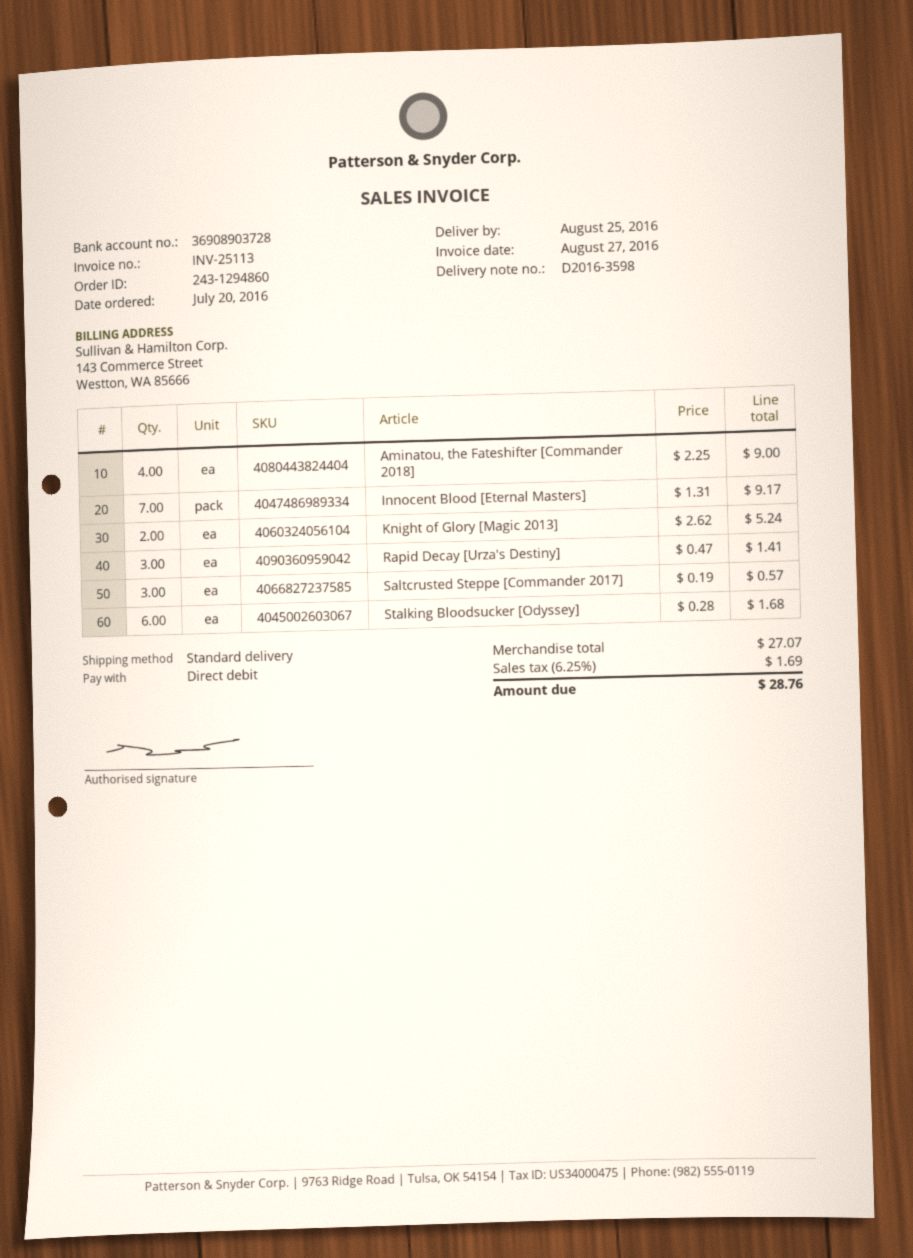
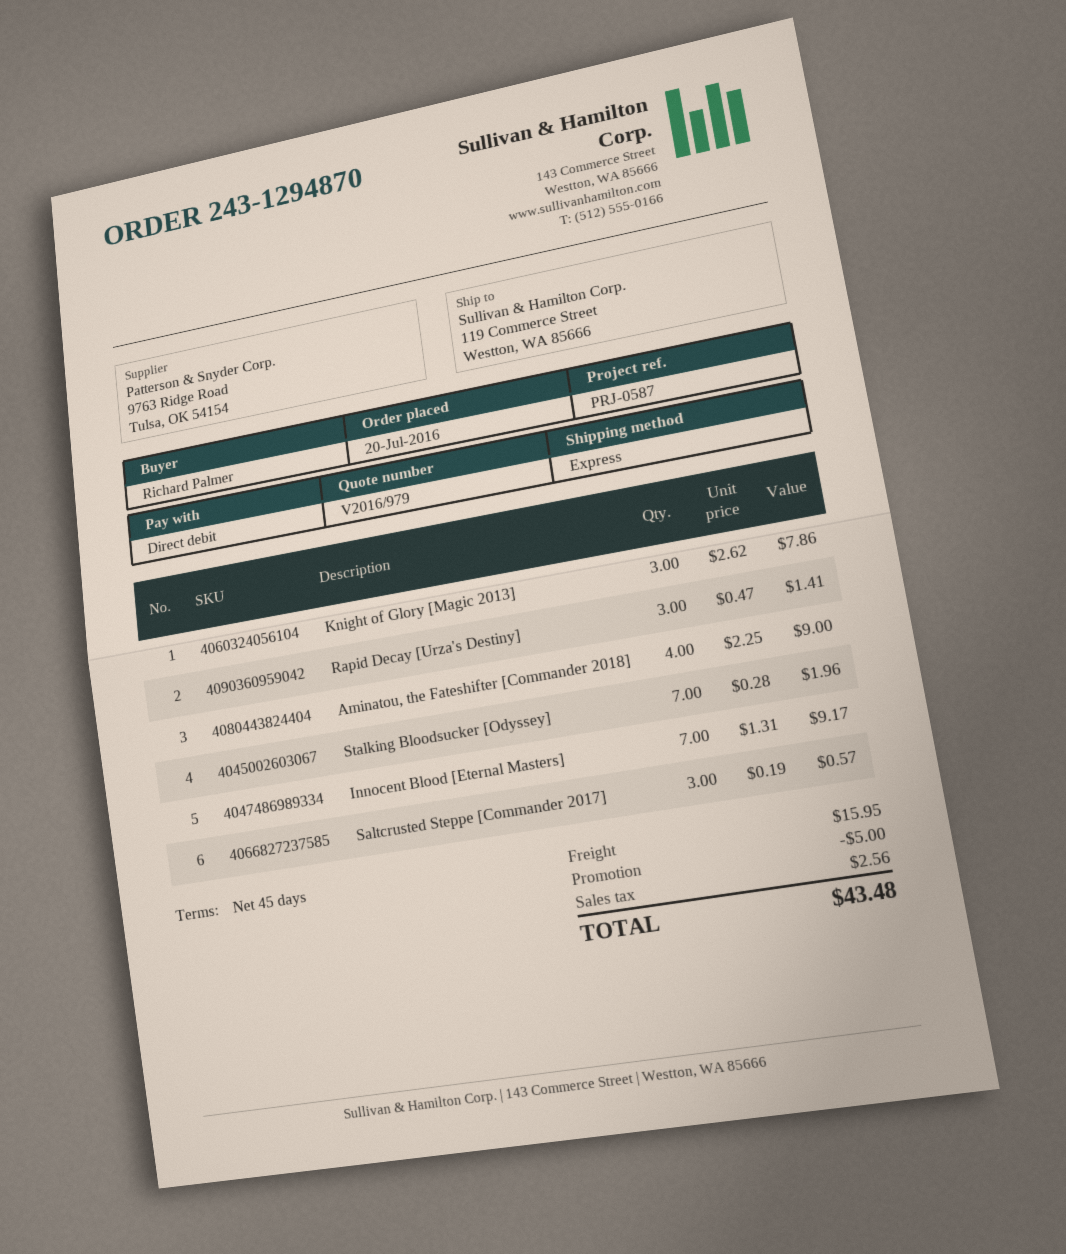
order number: 243-1294860 -> 243-1294870
shipping method: standard -> express
Knight of Glory [Magic 2013]: 2 x 2.62 = 5.24 -> 3 x 2.62 = 7.86
Stalking Bloodsucker [Odyssey]: 6 x 0.28 = 1.68 -> 7 x 0.28 = 1.96
discount: none -> 5.00
shipping: none -> 15.95
tax: 1.69 -> 2.56
total: 28.76 -> 43.48

